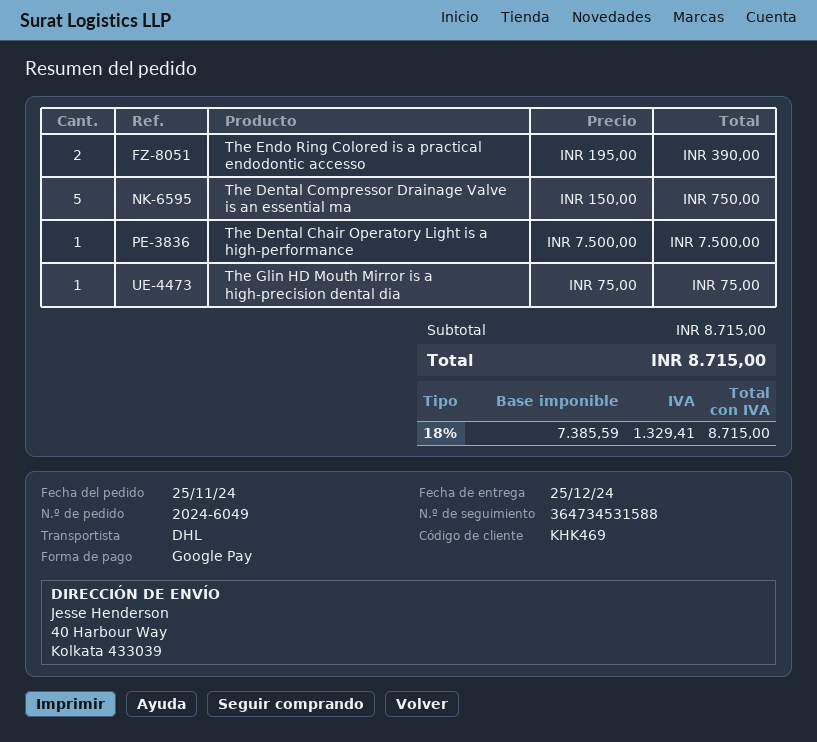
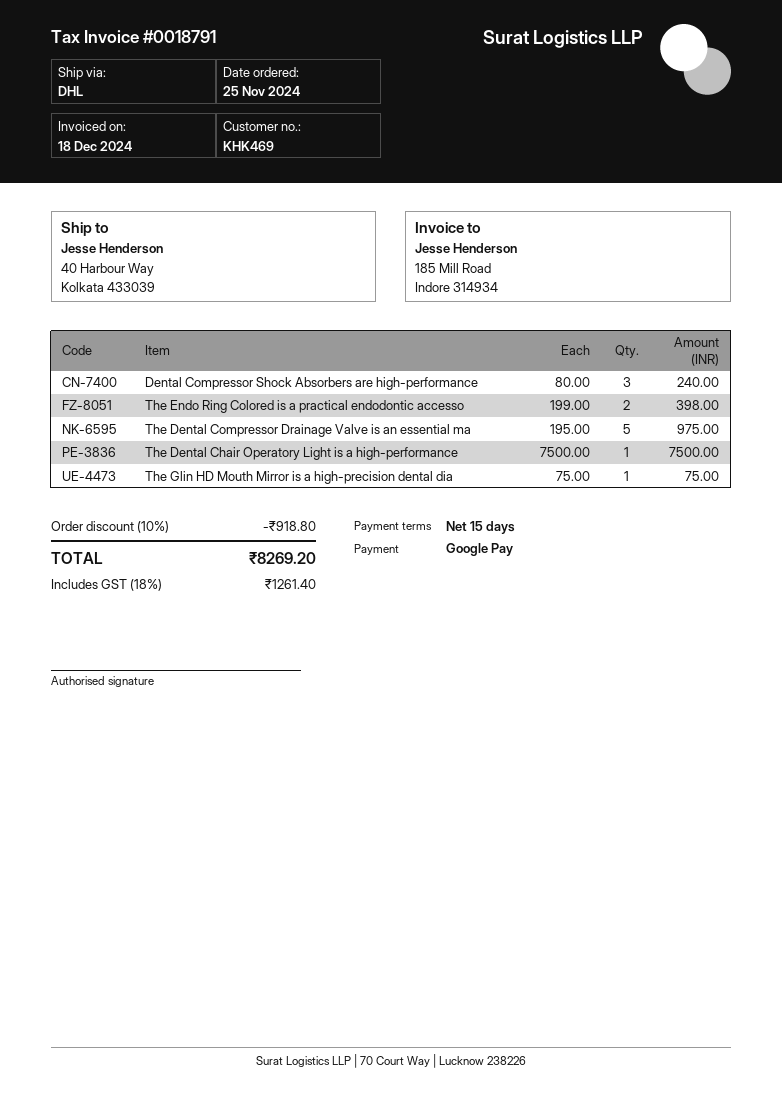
The Endo Ring Colored is a practical endodontic accesso: 2 x 195.00 = 390.00 -> 2 x 199.00 = 398.00
The Dental Compressor Drainage Valve is an essential ma: 5 x 150.00 = 750.00 -> 5 x 195.00 = 975.00
Dental Compressor Shock Absorbers are high-performance: none -> 3 x 80.00 = 240.00
discount: none -> 10% = 918.80
tax: 18% = 1329.41 -> 18% = 1261.40
total: 8715.00 -> 8269.20

